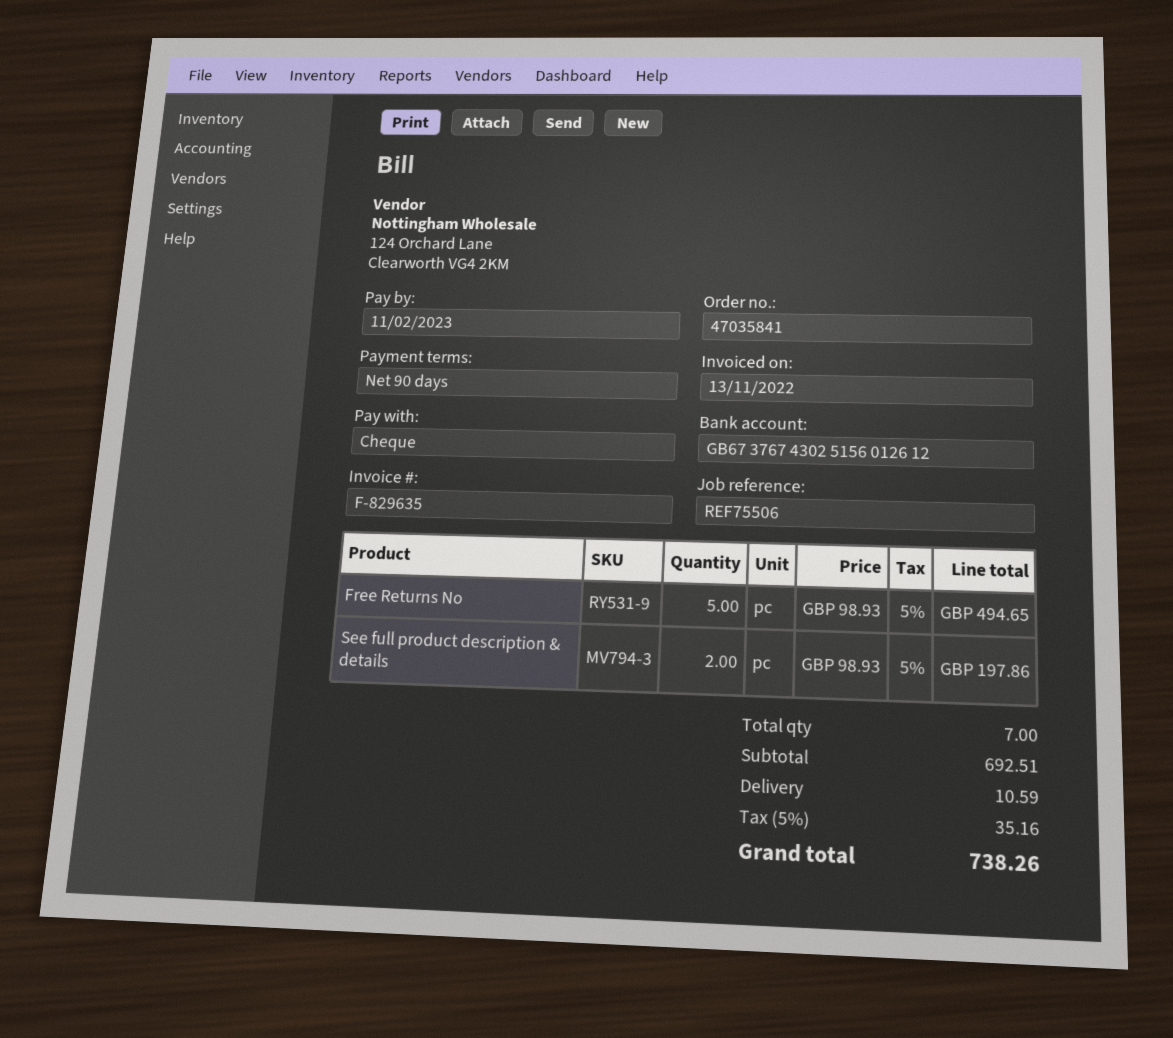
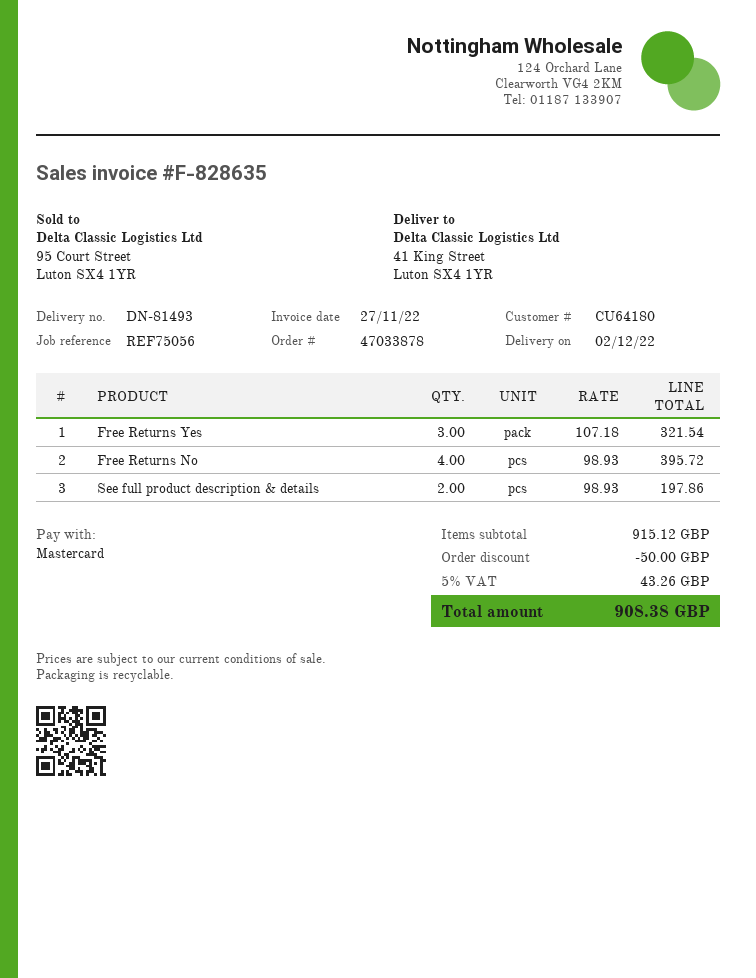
order number: 47035841 -> 47033878
invoice number: F-829635 -> F-828635
invoice date: 2022-11-13 -> 2022-11-27
reference: REF75506 -> REF75056
payment method: cheque -> Mastercard
Free Returns No: 5 x 98.93 = 494.65 -> 4 x 98.93 = 395.72
Free Returns Yes: none -> 3 x 107.18 = 321.54
subtotal: 692.51 -> 915.12
discount: none -> 50.00
shipping: 10.59 -> none
tax: 5% = 35.16 -> 5% = 43.26
total: 738.26 -> 908.38

